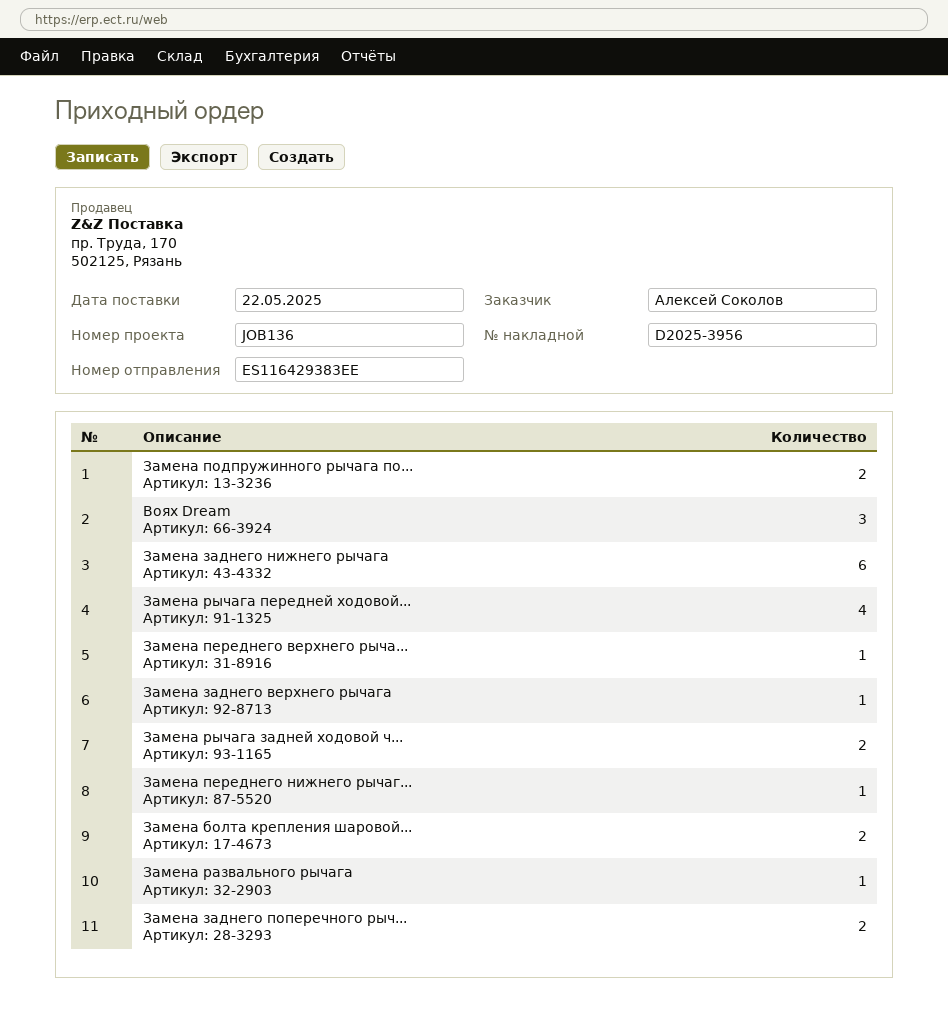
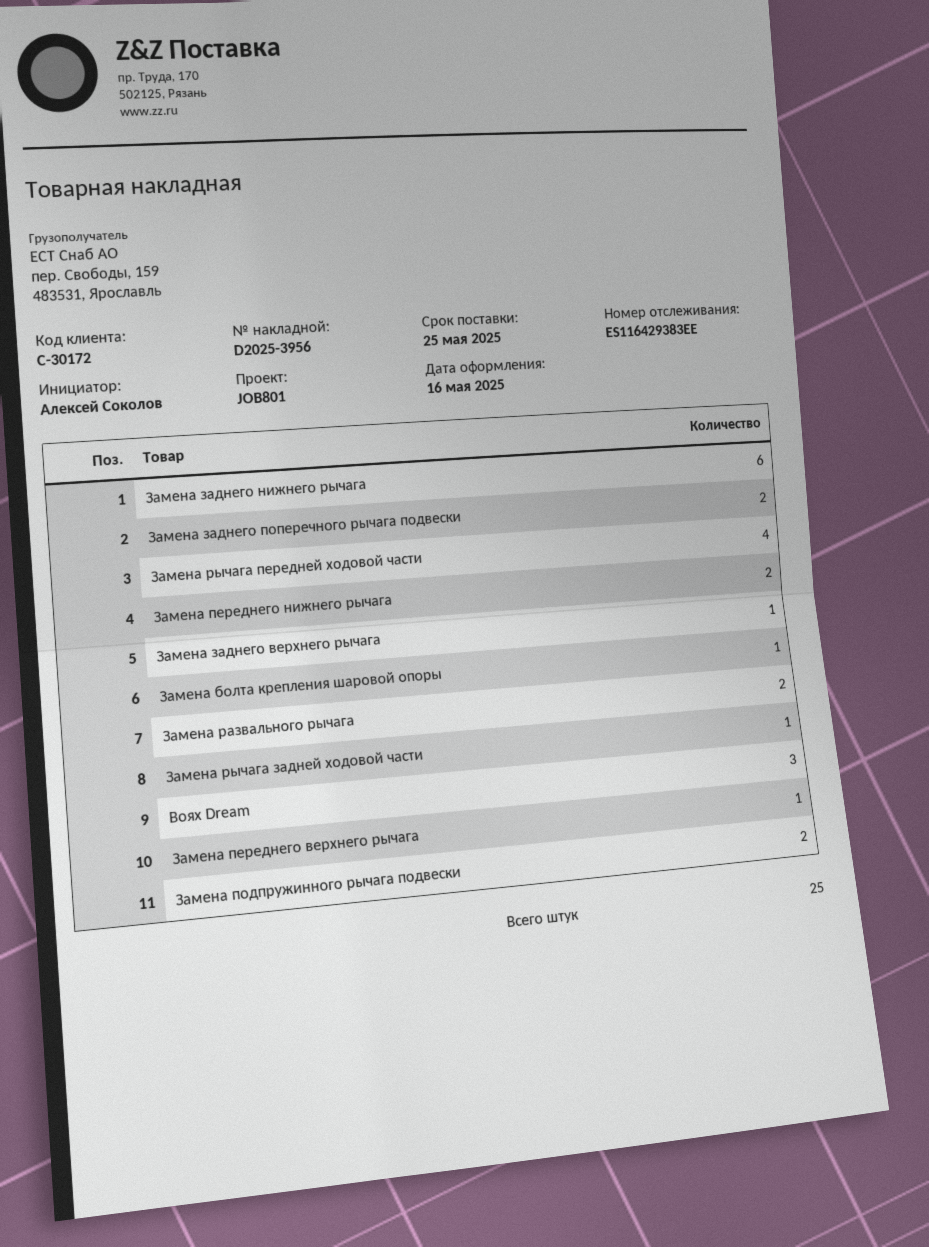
delivery date: 2025-05-22 -> 2025-05-25
reference: JOB136 -> JOB801
Замена рычага задней ходовой ч...: 2 -> 1
Замена переднего нижнего рычаг...: 1 -> 2
Замена болта крепления шаровой...: 2 -> 1
Замена развального рычага: 1 -> 2

